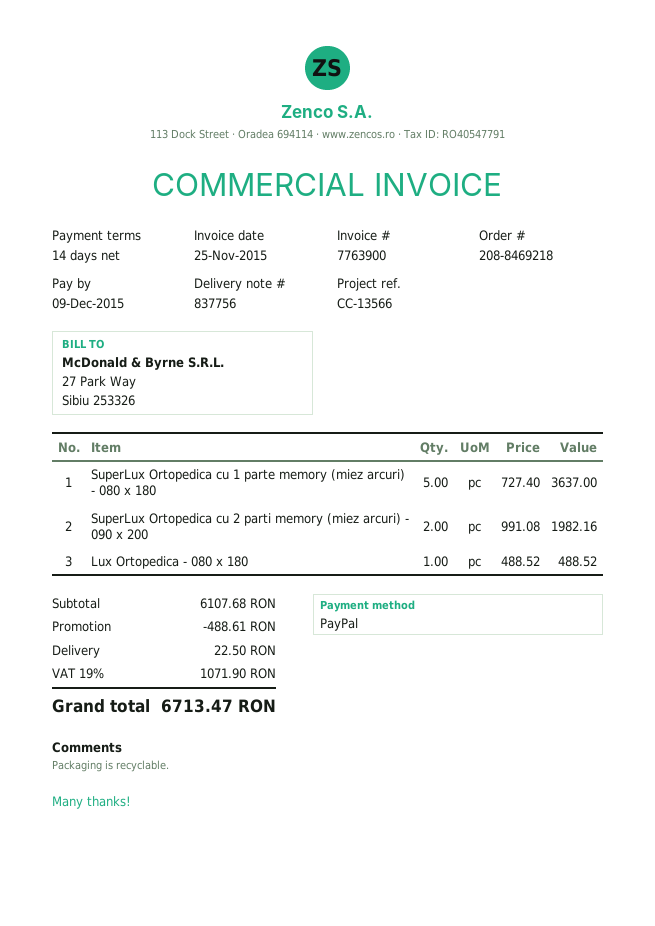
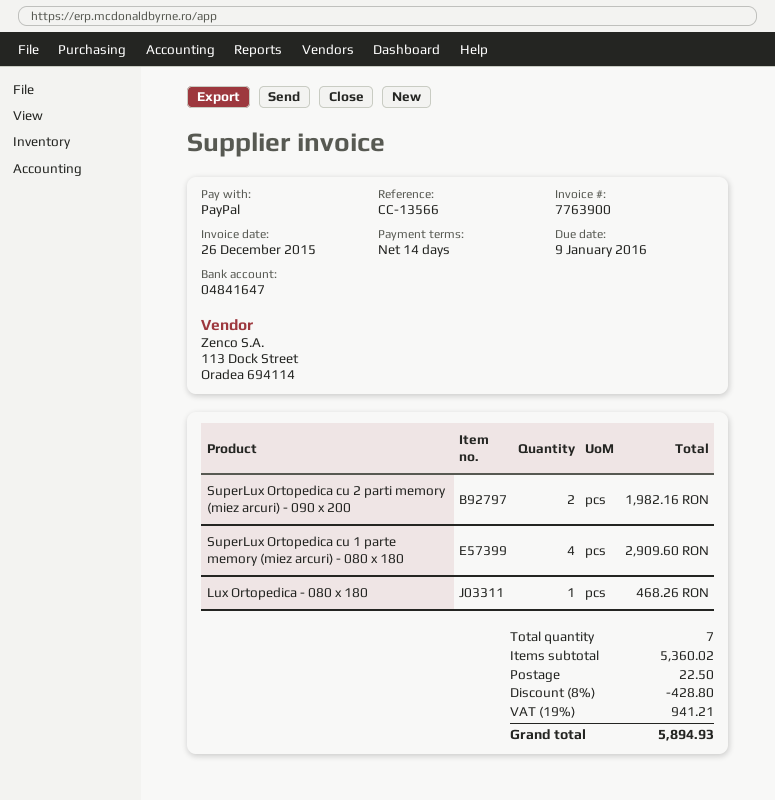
invoice date: 2015-11-25 -> 2015-12-26
due date: 2015-12-09 -> 2016-01-09
SuperLux Ortopedica cu 1 parte memory (miez arcuri) - 080 x 180: 5 for 3637.00 -> 4 for 2909.60
Lux Ortopedica - 080 x 180: 1 for 488.52 -> 1 for 468.26
subtotal: 6107.68 -> 5360.02
discount: 488.61 -> 428.80
tax: 19% = 1071.90 -> 19% = 941.21
total: 6713.47 -> 5894.93

